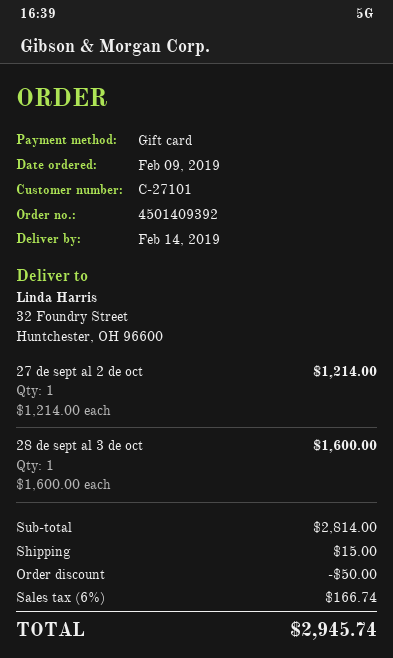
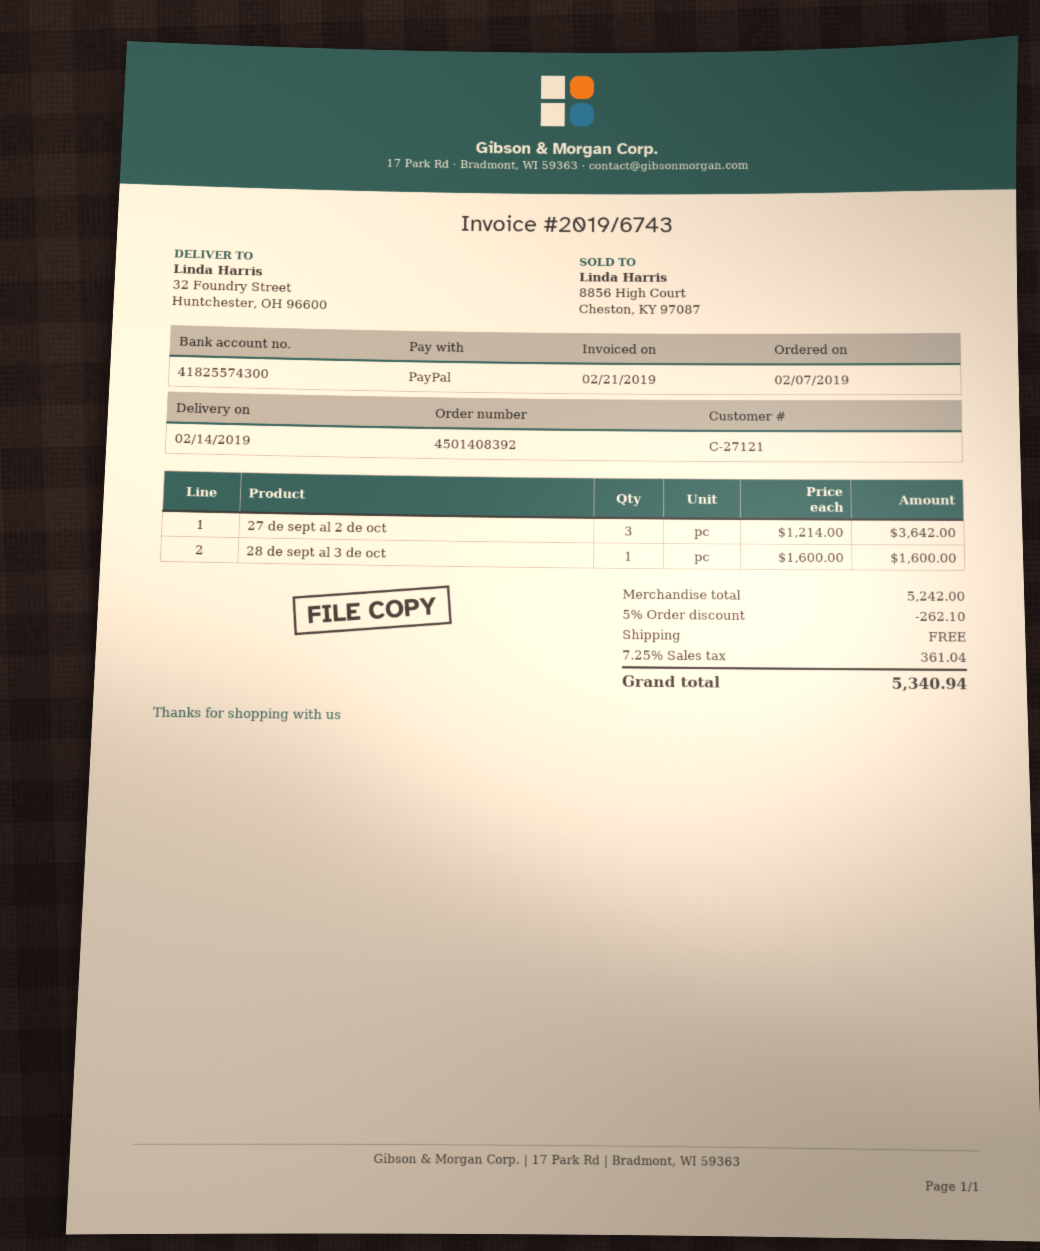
order number: 4501409392 -> 4501408392
order date: 2019-02-09 -> 2019-02-07
customer number: C-27101 -> C-27121
payment method: gift card -> PayPal
27 de sept al 2 de oct: 1 x 1214.00 = 1214.00 -> 3 x 1214.00 = 3642.00
subtotal: 2814.00 -> 5242.00
discount: 50.00 -> 262.10
shipping: 15.00 -> 0.00
tax: 6% = 166.74 -> 7.25% = 361.04
total: 2945.74 -> 5340.94

